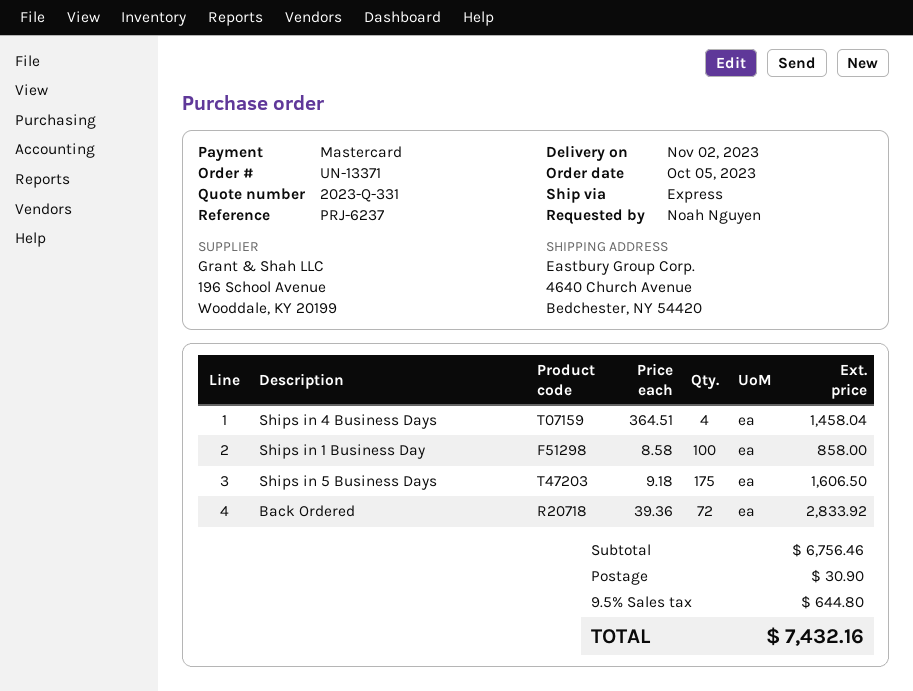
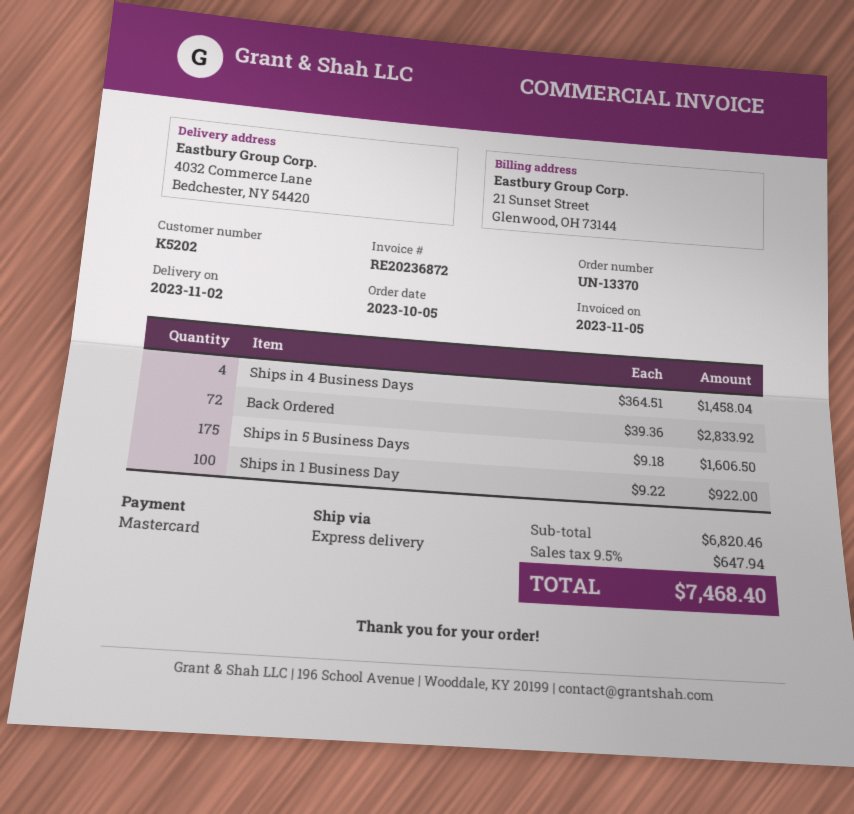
order number: UN-13371 -> UN-13370
ship to: 4640 Church Avenue, Bedchester, NY 54420 -> 4032 Commerce Lane, Bedchester, NY 54420
Ships in 1 Business Day: 100 x 8.58 = 858.00 -> 100 x 9.22 = 922.00
subtotal: 6756.46 -> 6820.46
shipping: 30.90 -> none
tax: 9.5% = 644.80 -> 9.5% = 647.94
total: 7432.16 -> 7468.40

